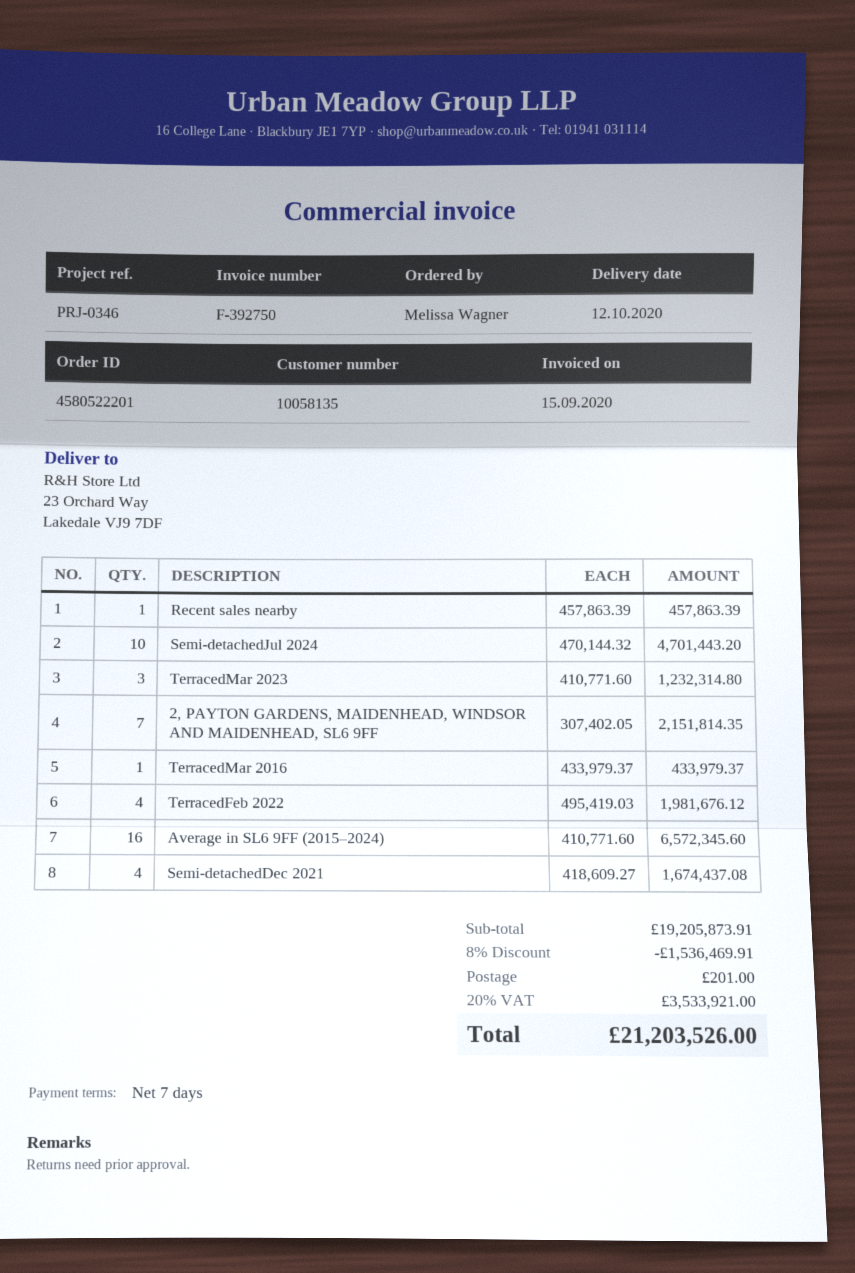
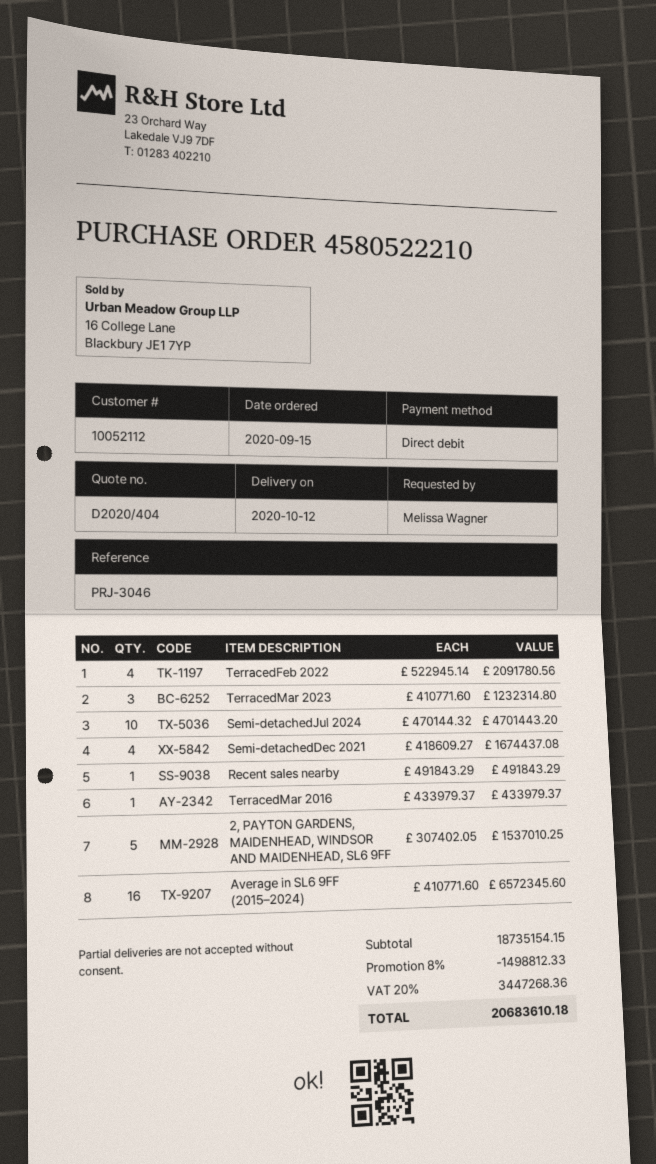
order number: 4580522201 -> 4580522210
customer number: 10058135 -> 10052112
reference: PRJ-0346 -> PRJ-3046
Recent sales nearby: 1 x 457863.39 = 457863.39 -> 1 x 491843.29 = 491843.29
2, PAYTON GARDENS, MAIDENHEAD, WINDSOR AND MAIDENHEAD, SL6 9FF: 7 x 307402.05 = 2151814.35 -> 5 x 307402.05 = 1537010.25
TerracedFeb 2022: 4 x 495419.03 = 1981676.12 -> 4 x 522945.14 = 2091780.56
subtotal: 19205873.91 -> 18735154.15
discount: 8% = 1536469.91 -> 8% = 1498812.33
shipping: 201.00 -> none
tax: 20% = 3533921.00 -> 20% = 3447268.36
total: 21203526.00 -> 20683610.18

